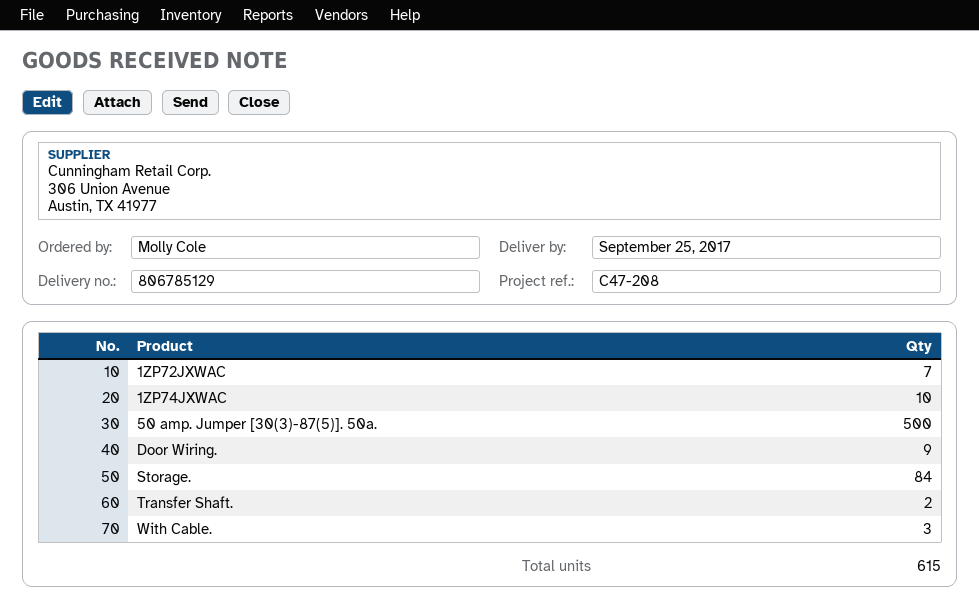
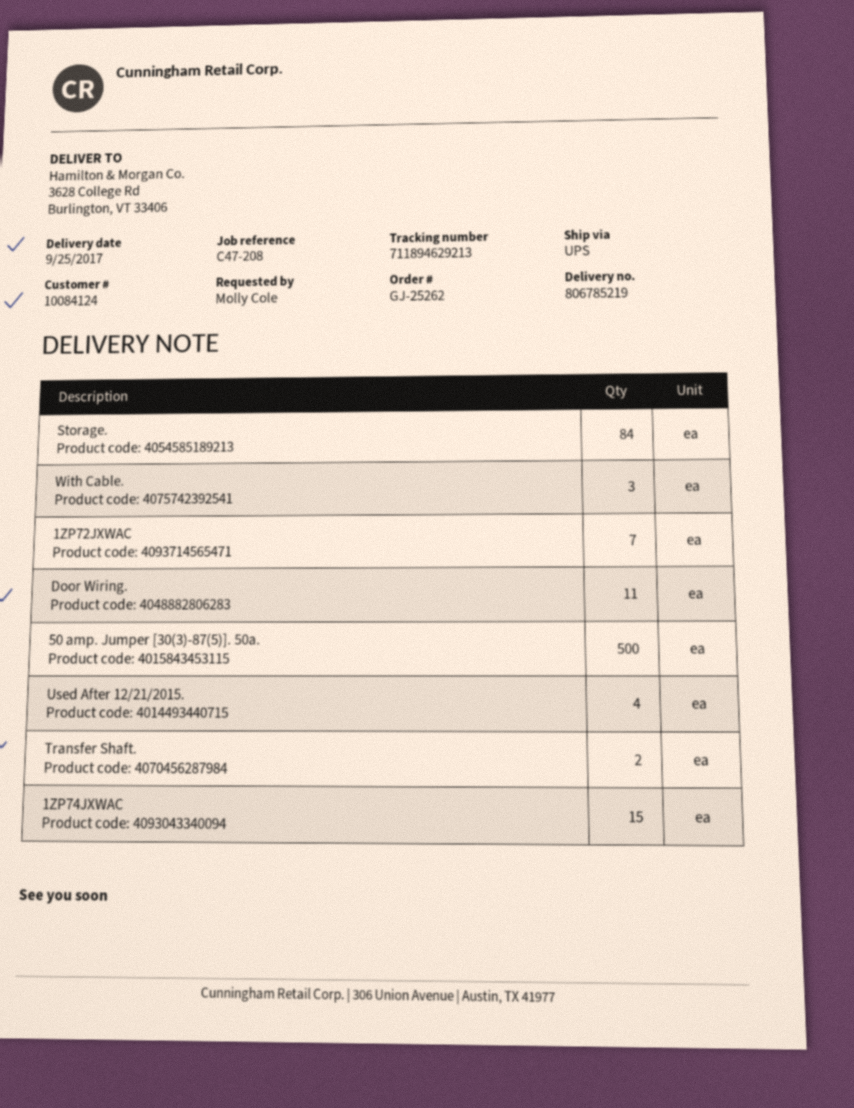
delivery note number: 806785129 -> 806785219
1ZP74JXWAC: 10 -> 15
Door Wiring.: 9 -> 11
Used After 12/21/2015.: none -> 4

